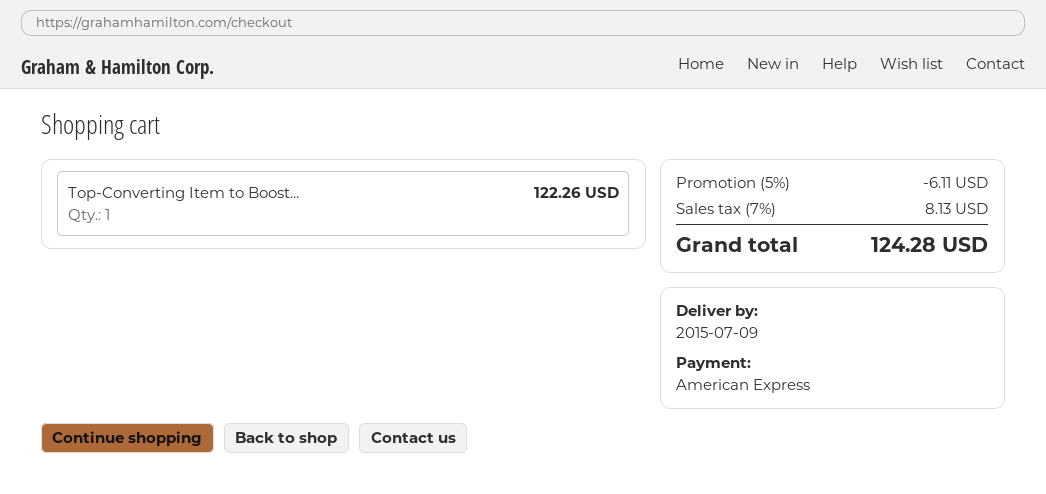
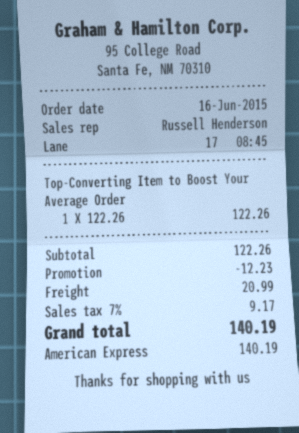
discount: 6.11 -> 12.23
shipping: none -> 20.99
tax: 7% = 8.13 -> 7% = 9.17
total: 124.28 -> 140.19

